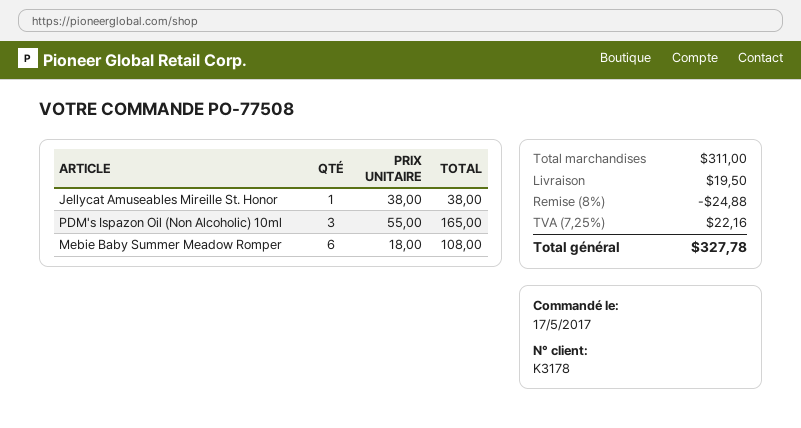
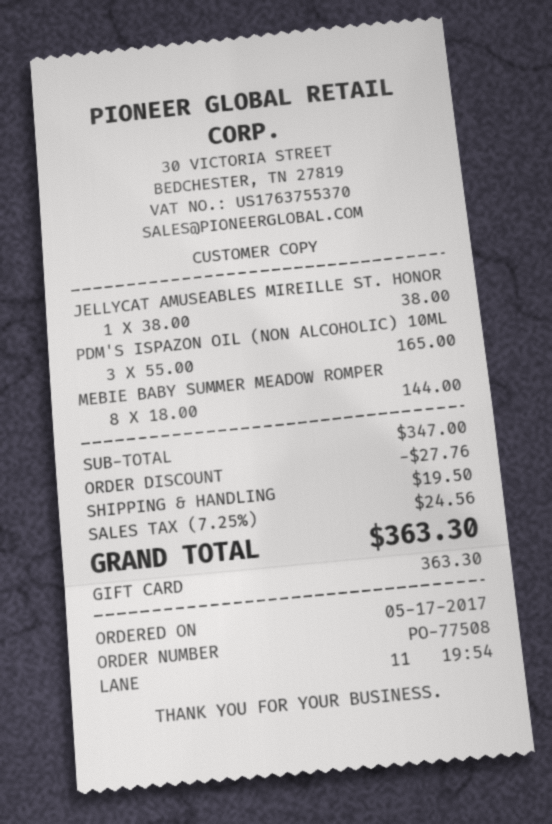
Mebie Baby Summer Meadow Romper: 6 x 18.00 = 108.00 -> 8 x 18.00 = 144.00
subtotal: 311.00 -> 347.00
discount: 24.88 -> 27.76
tax: 7.25% = 22.16 -> 7.25% = 24.56
total: 327.78 -> 363.30

